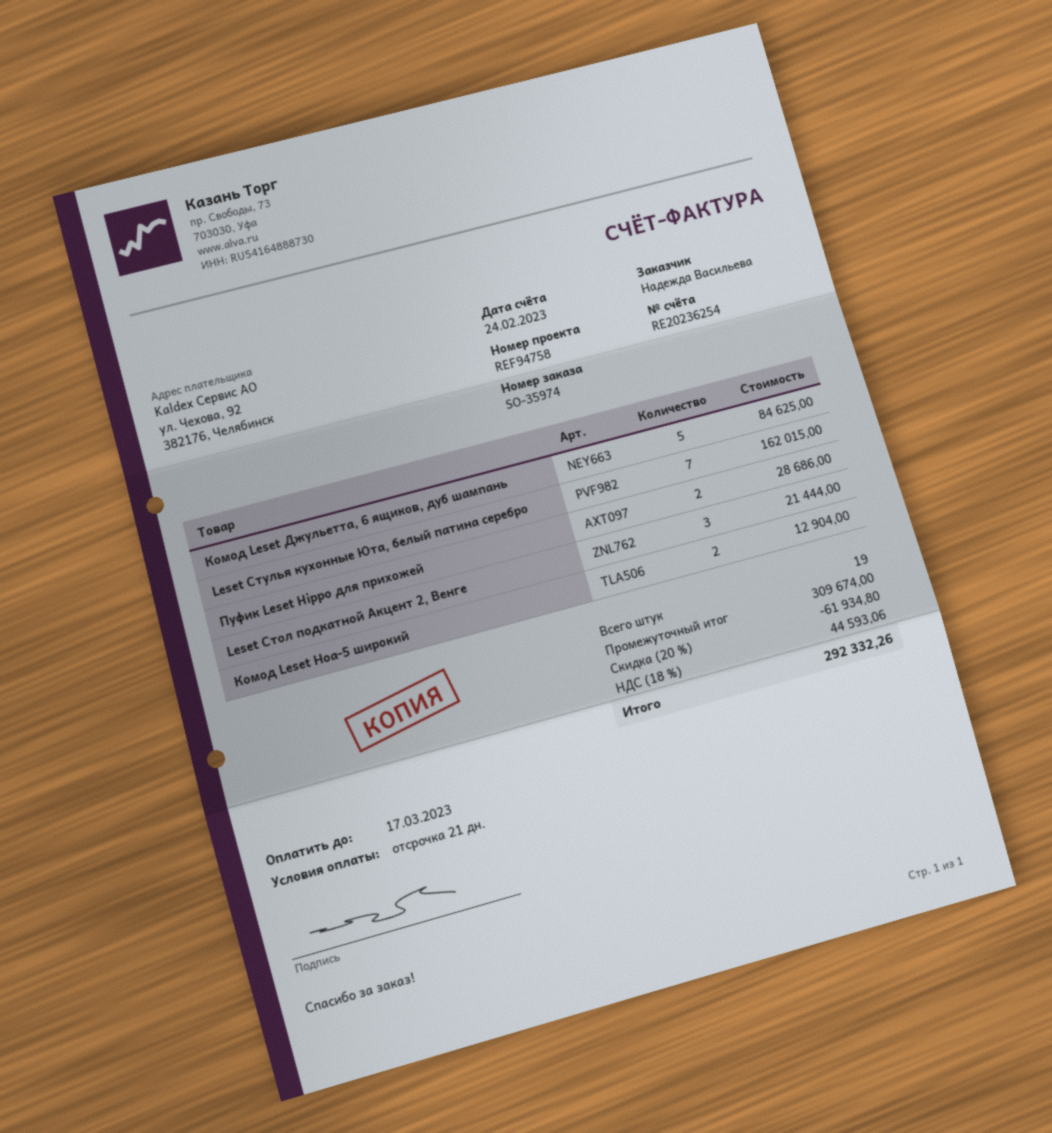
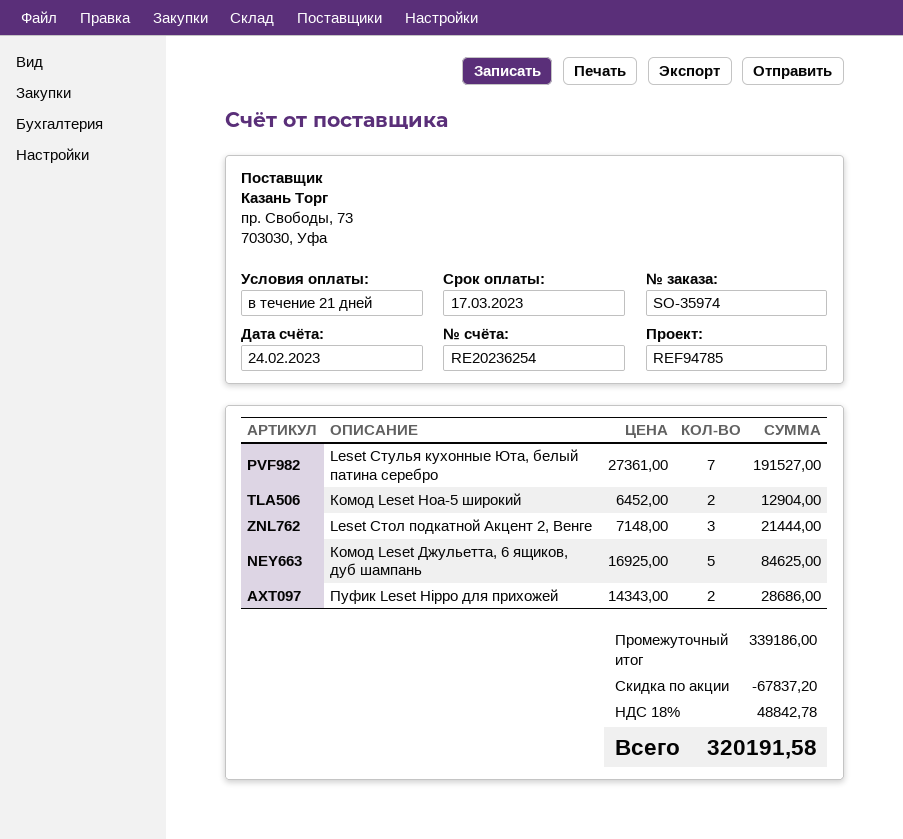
reference: REF94758 -> REF94785
Leset Стулья кухонные Юта, белый патина серебро: 7 for 162015.00 -> 7 for 191527.00
subtotal: 309674.00 -> 339186.00
discount: 61934.80 -> 67837.20
tax: 18% = 44593.06 -> 18% = 48842.78
total: 292332.26 -> 320191.58

